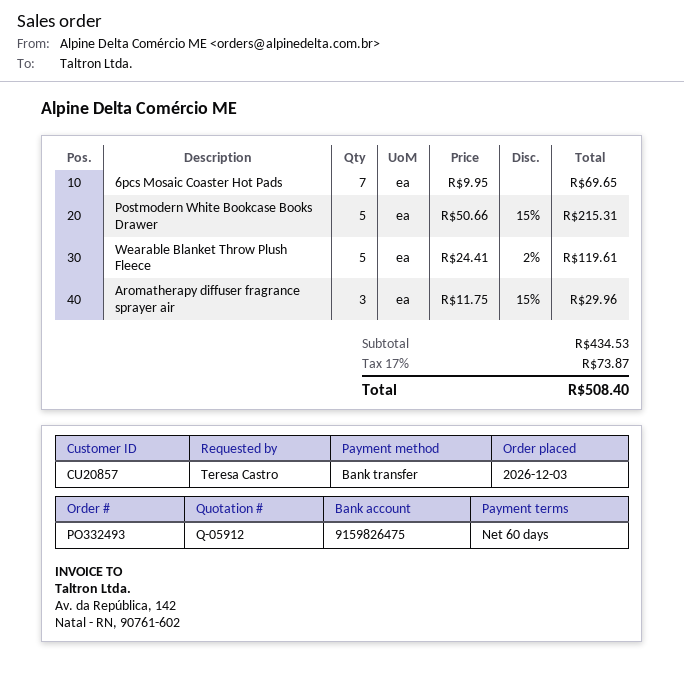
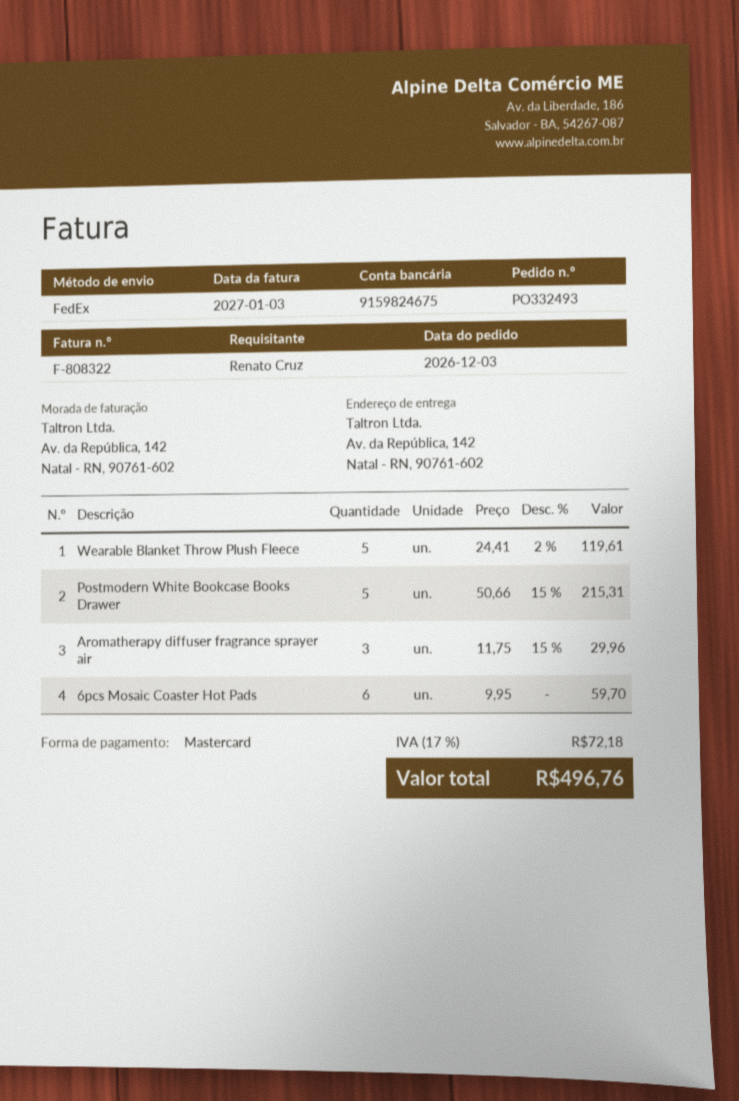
ordered by: Teresa Castro -> Renato Cruz
payment method: bank transfer -> Mastercard
bank account: 9159826475 -> 9159824675
6pcs Mosaic Coaster Hot Pads: 7 x 9.95 = 69.65 -> 6 x 9.95 = 59.70
tax: 17% = 73.87 -> 17% = 72.18
total: 508.40 -> 496.76

